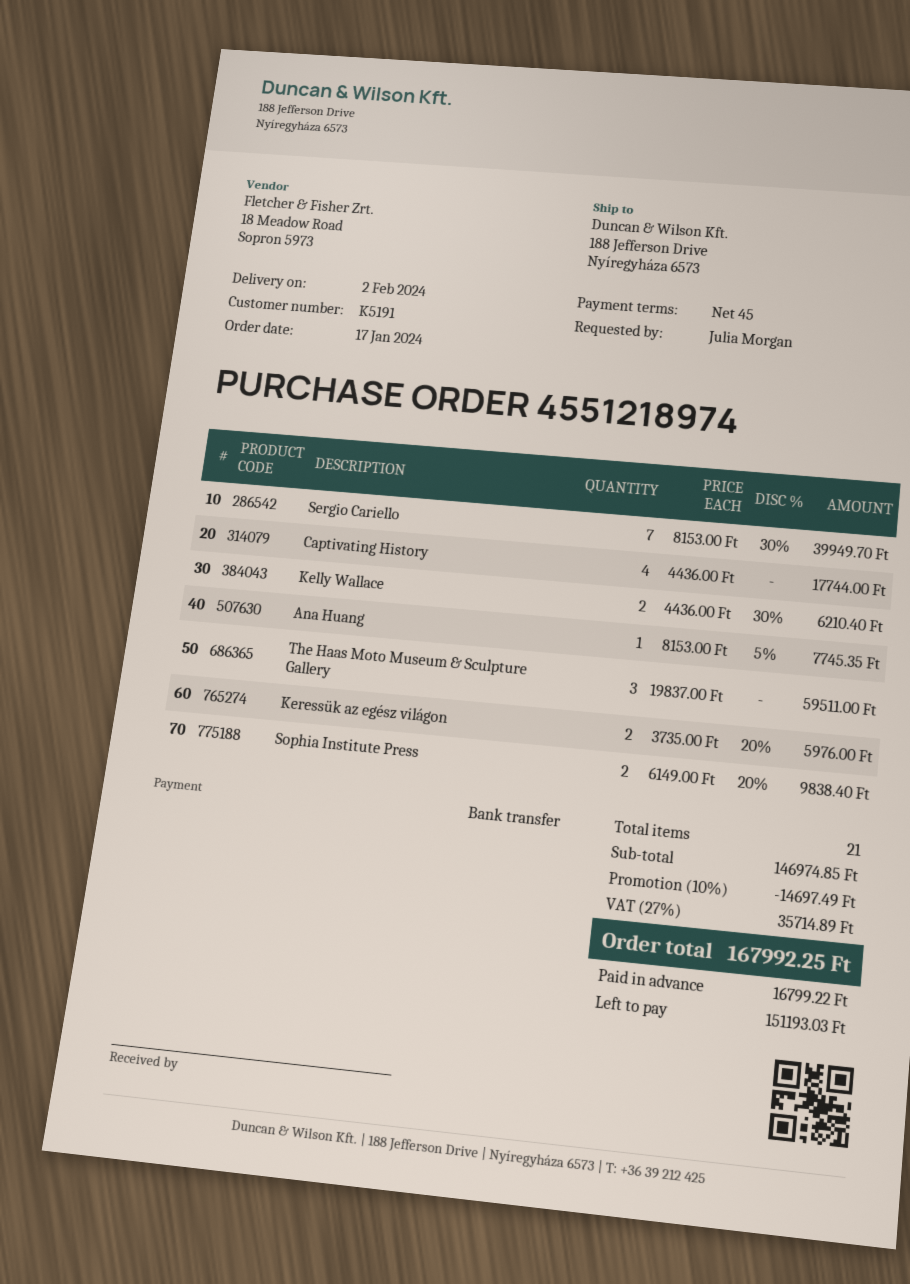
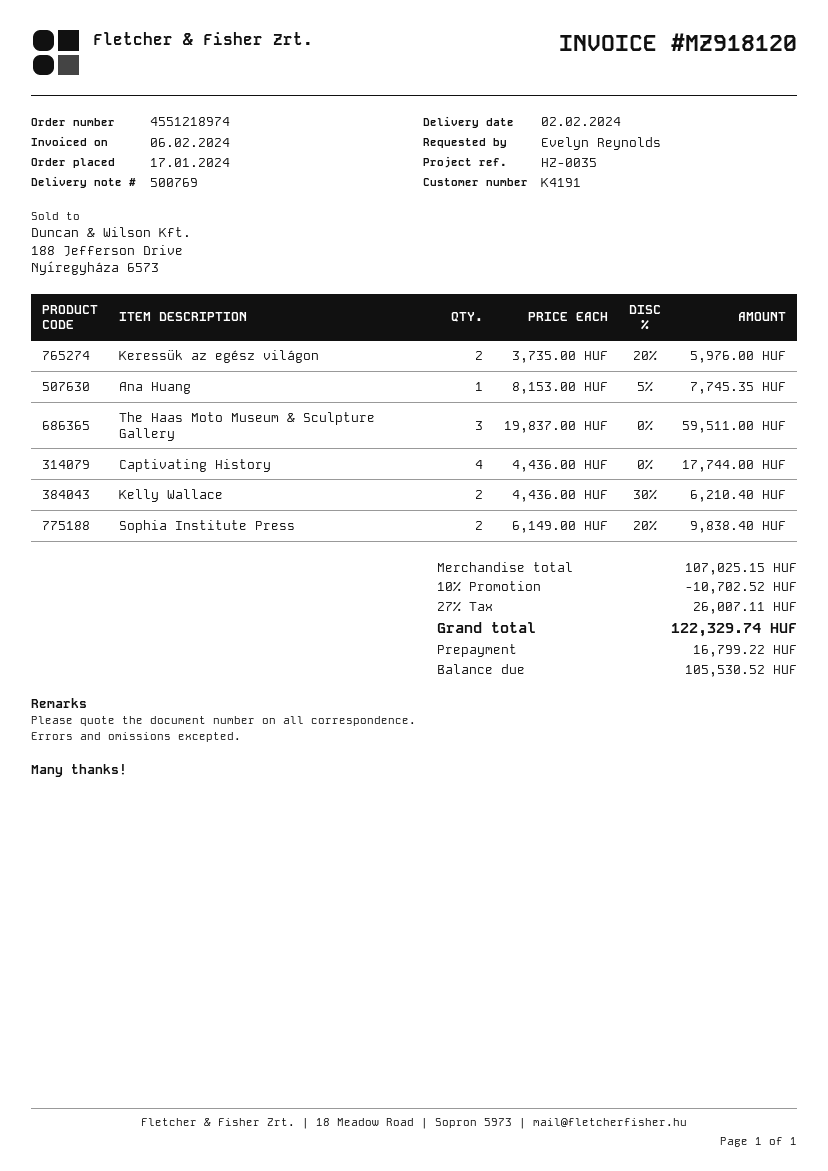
customer number: K5191 -> K4191
ordered by: Julia Morgan -> Evelyn Reynolds
Sergio Cariello: 7 x 8153.00 - 30% = 39949.70 -> none
subtotal: 146974.85 -> 107025.15
discount: 10% = 14697.49 -> 10% = 10702.52
tax: 27% = 35714.89 -> 27% = 26007.11
total: 167992.25 -> 122329.74
balance: 151193.03 -> 105530.52

